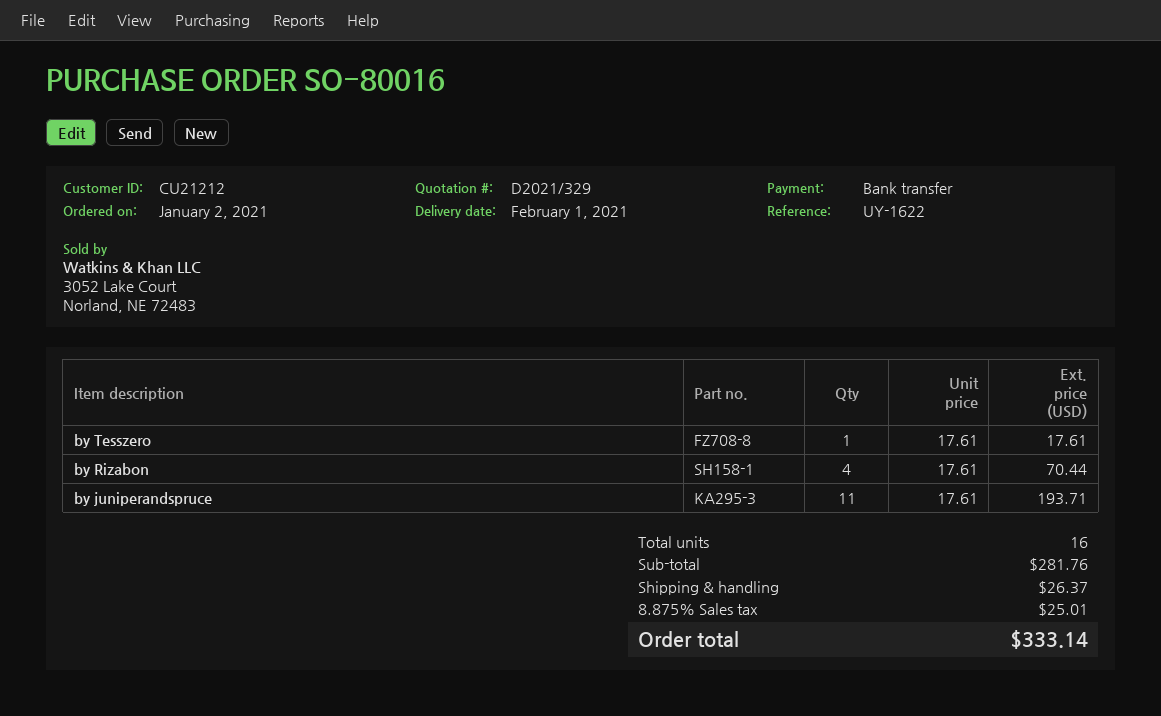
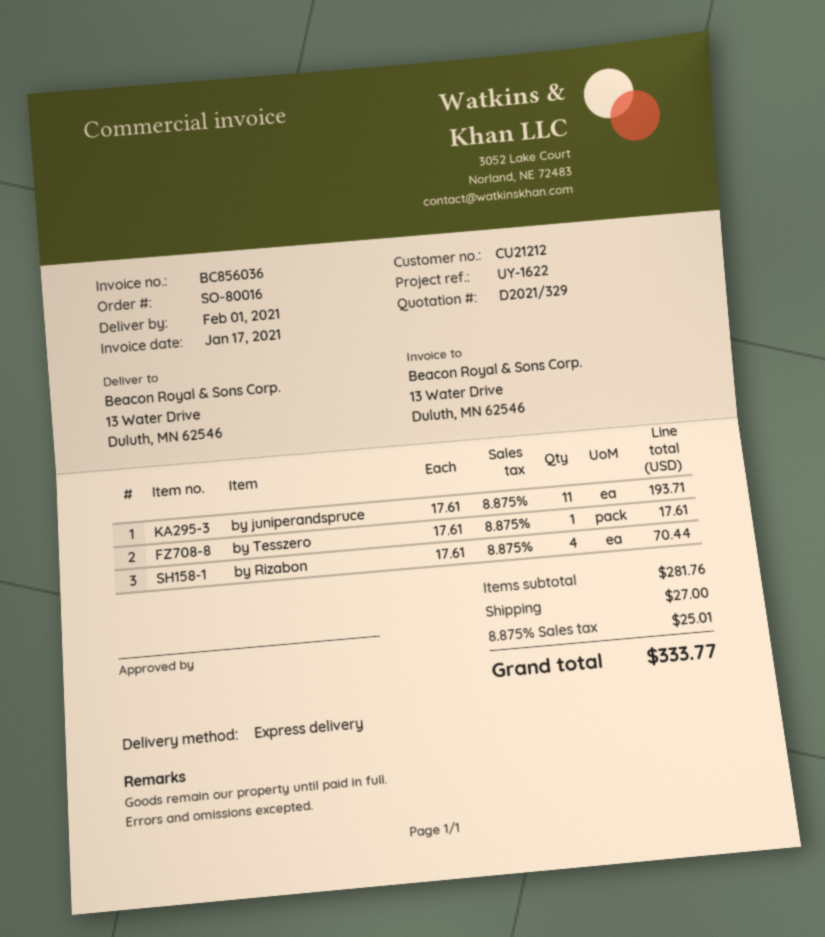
shipping: 26.37 -> 27.00
total: 333.14 -> 333.77

